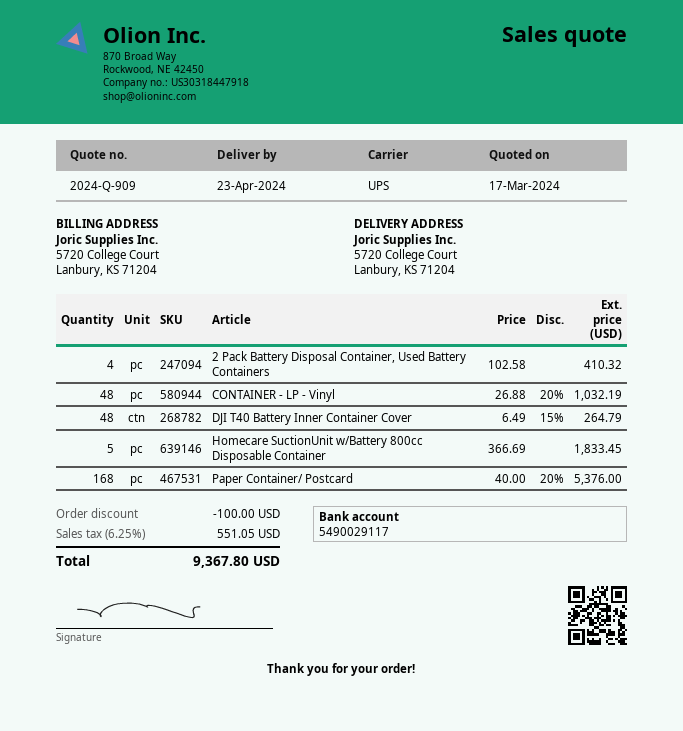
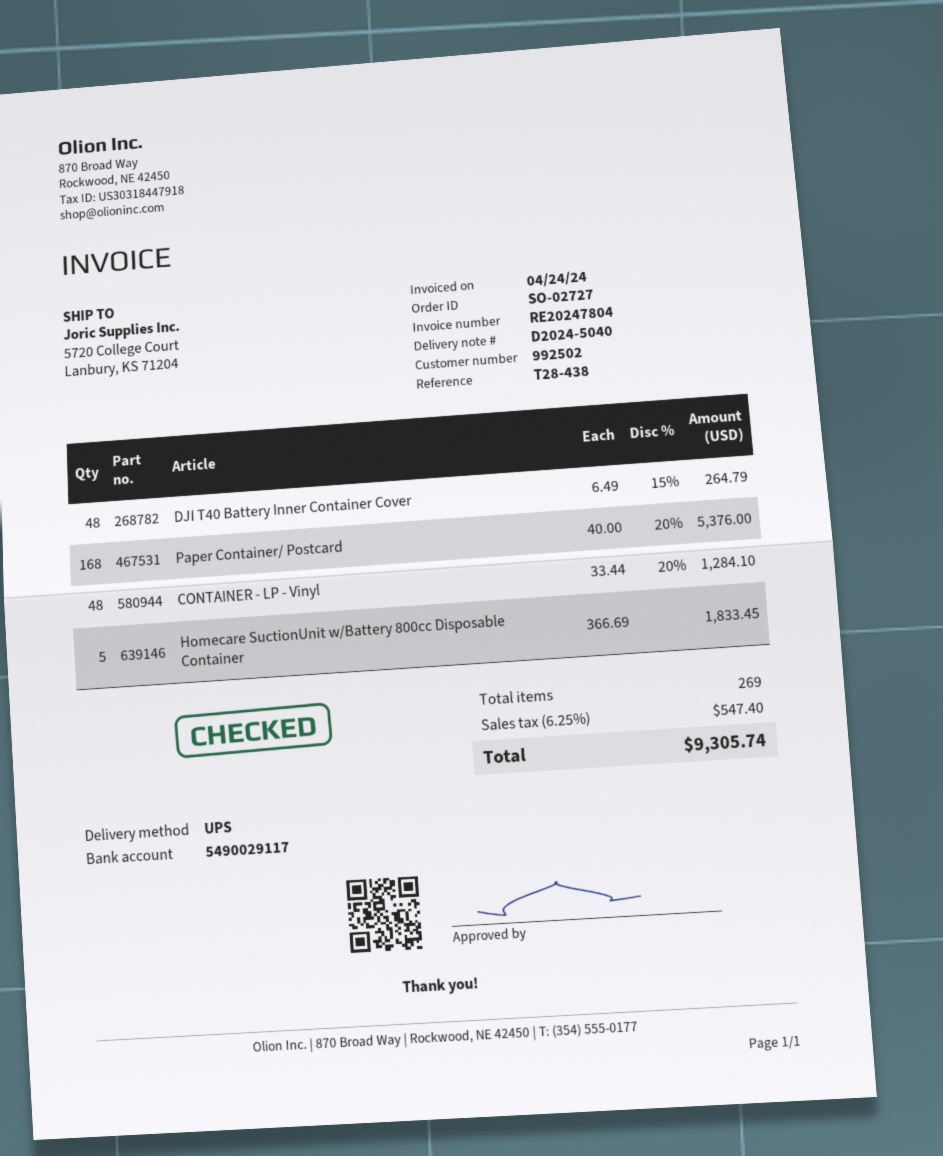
2 Pack Battery Disposal Container, Used Battery Containers: 4 x 102.58 = 410.32 -> none
CONTAINER - LP - Vinyl: 48 x 26.88 - 20% = 1032.19 -> 48 x 33.44 - 20% = 1284.10
discount: 100.00 -> none
tax: 6.25% = 551.05 -> 6.25% = 547.40
total: 9367.80 -> 9305.74

